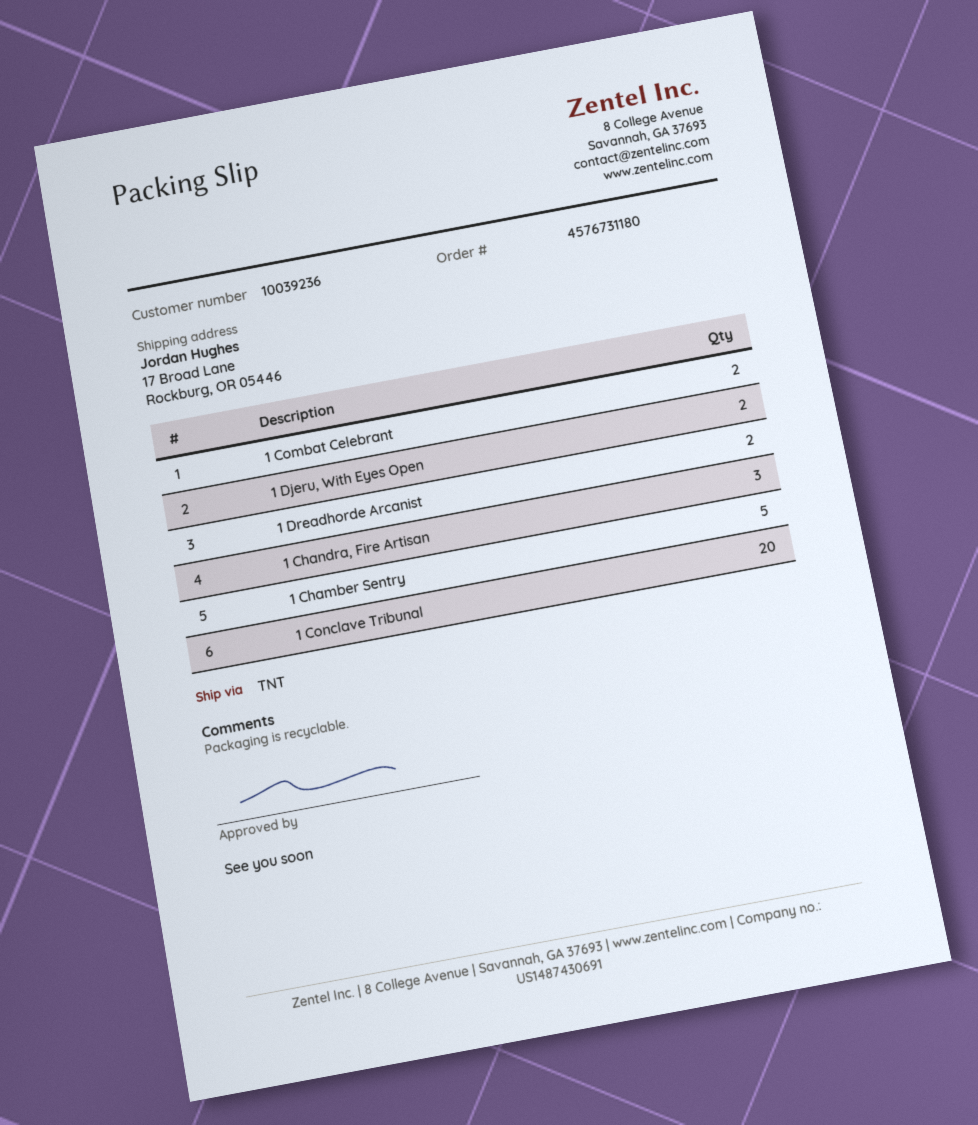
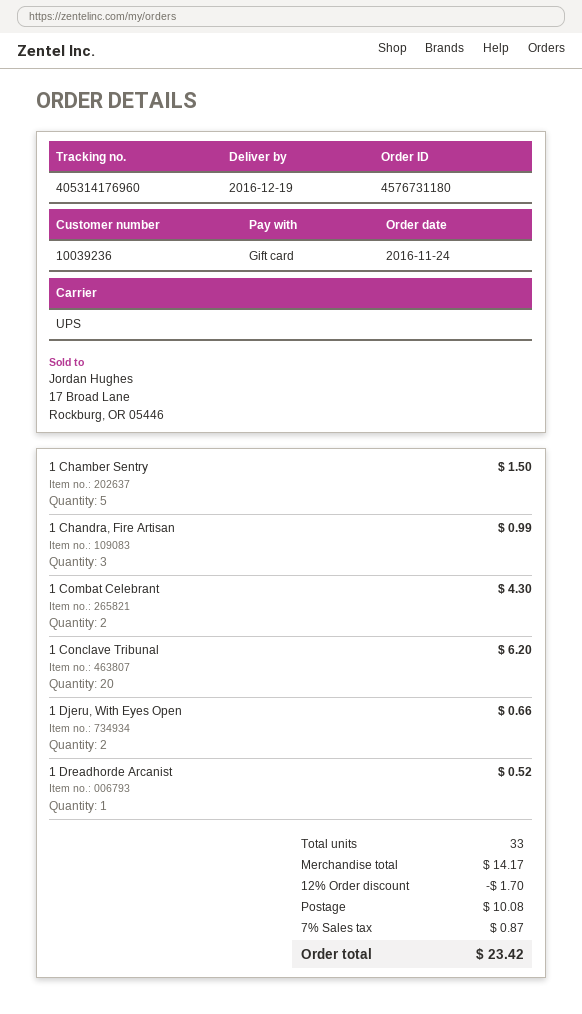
shipping method: TNT -> UPS
1 Dreadhorde Arcanist: 2 -> 1

